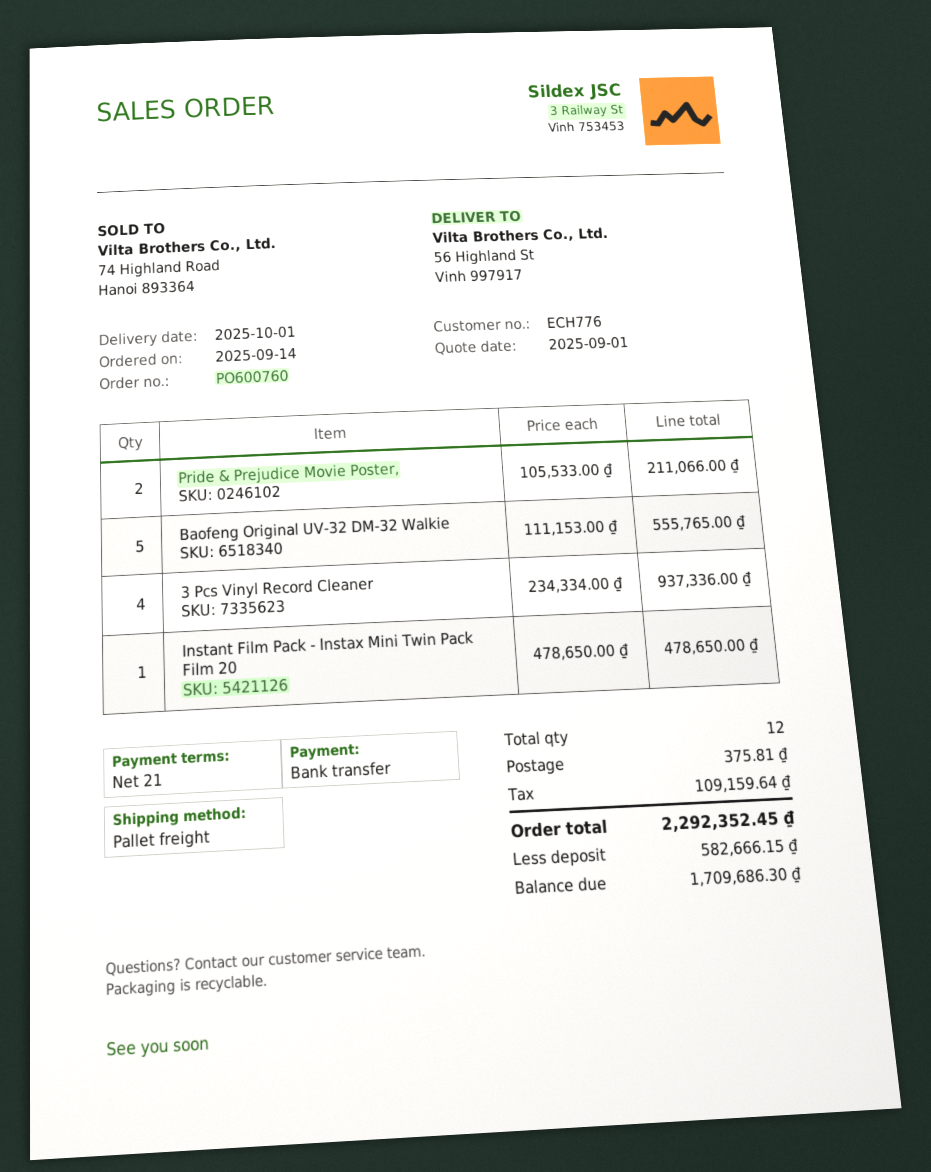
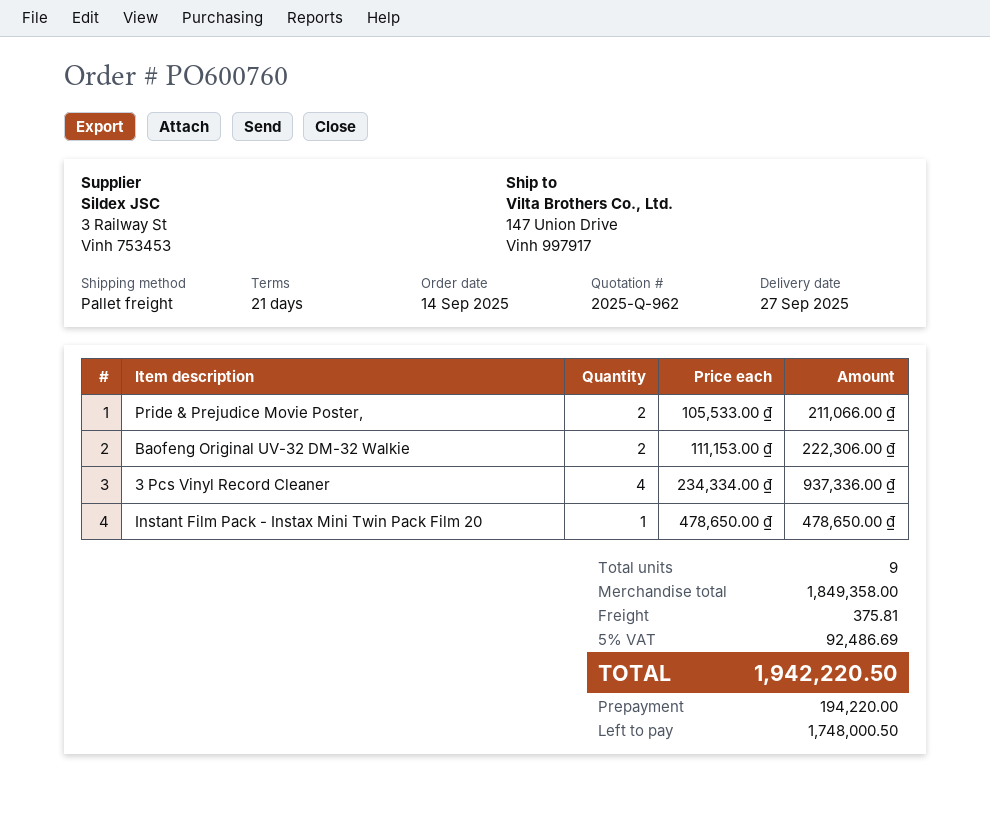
delivery date: 2025-10-01 -> 2025-09-27
ship to: 56 Highland St, Vinh 997917 -> 147 Union Drive, Vinh 997917
Baofeng Original UV-32 DM-32 Walkie: 5 x 111153.00 = 555765.00 -> 2 x 111153.00 = 222306.00
total quantity: 12 -> 9
tax: 109159.64 -> 92486.69
total: 2292352.45 -> 1942220.50
deposit: 582666.15 -> 194220.00
balance: 1709686.30 -> 1748000.50

